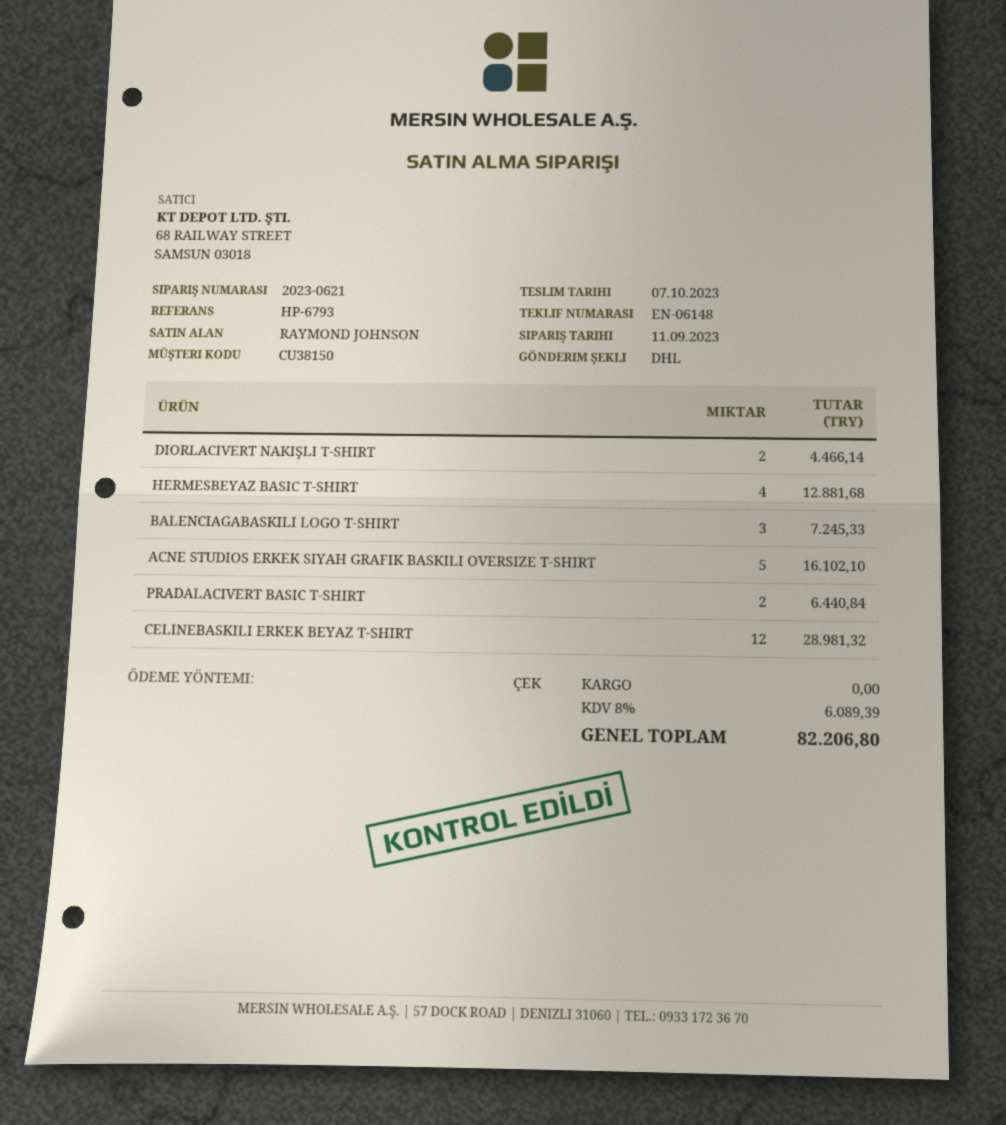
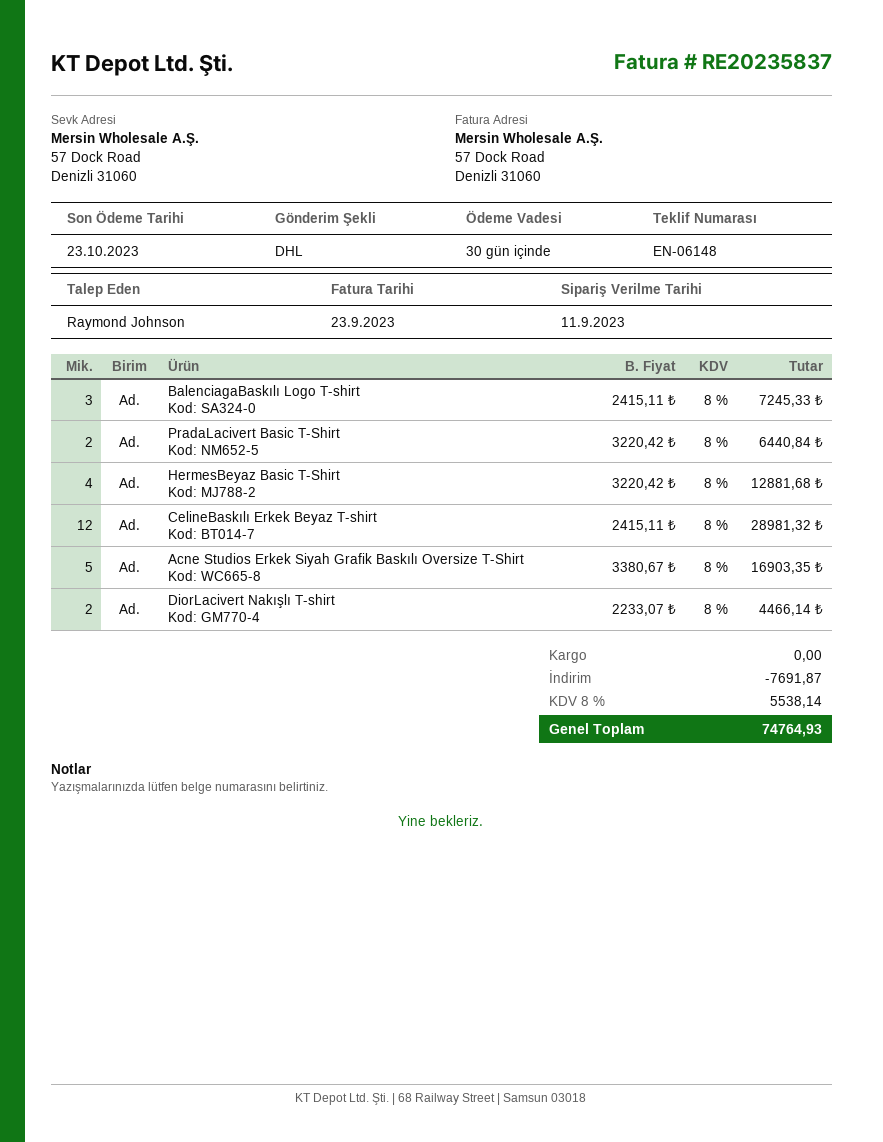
ACNE STUDIOS ERKEK SIYAH GRAFIK BASKILI OVERSIZE T-SHIRT: 5 for 16102.10 -> 5 for 16903.35
discount: none -> 7691.87
tax: 8% = 6089.39 -> 8% = 5538.14
total: 82206.80 -> 74764.93

